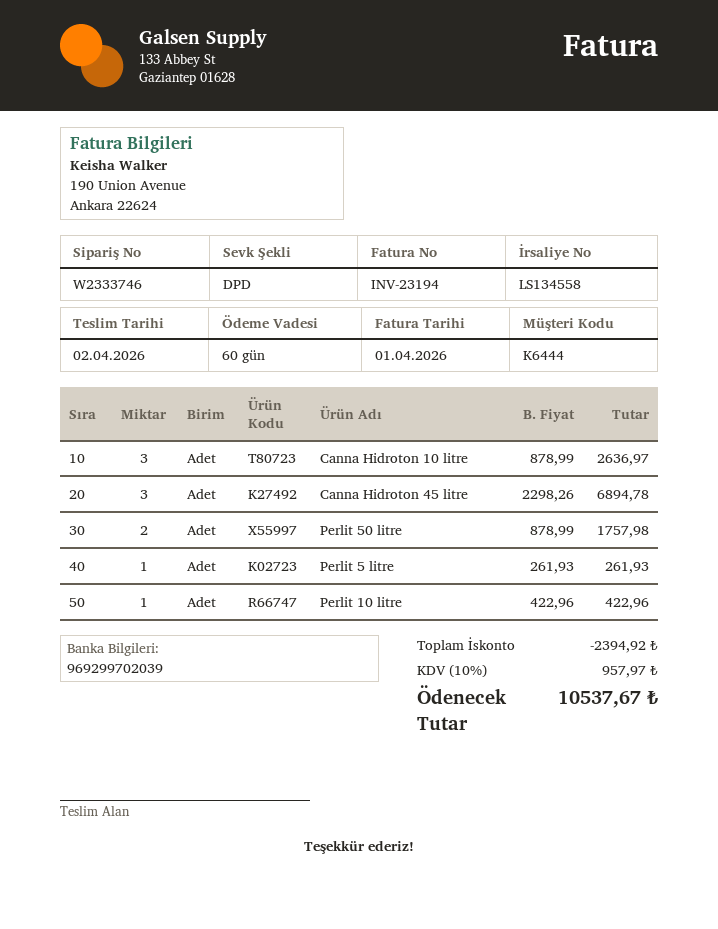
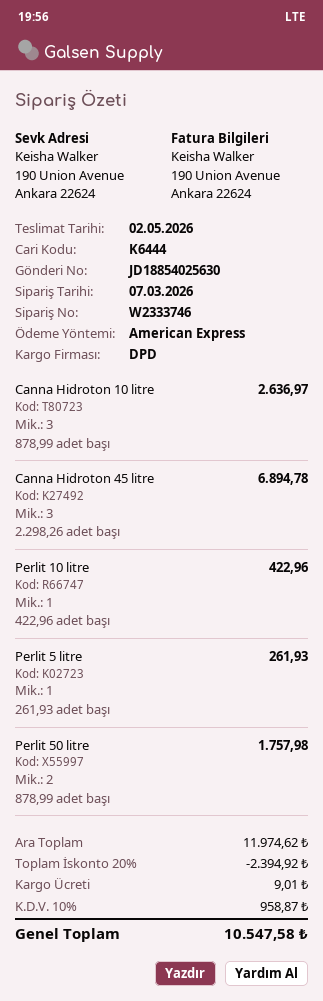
delivery date: 2026-04-02 -> 2026-05-02
shipping: none -> 9.01
tax: 10% = 957.97 -> 10% = 958.87
total: 10537.67 -> 10547.58

